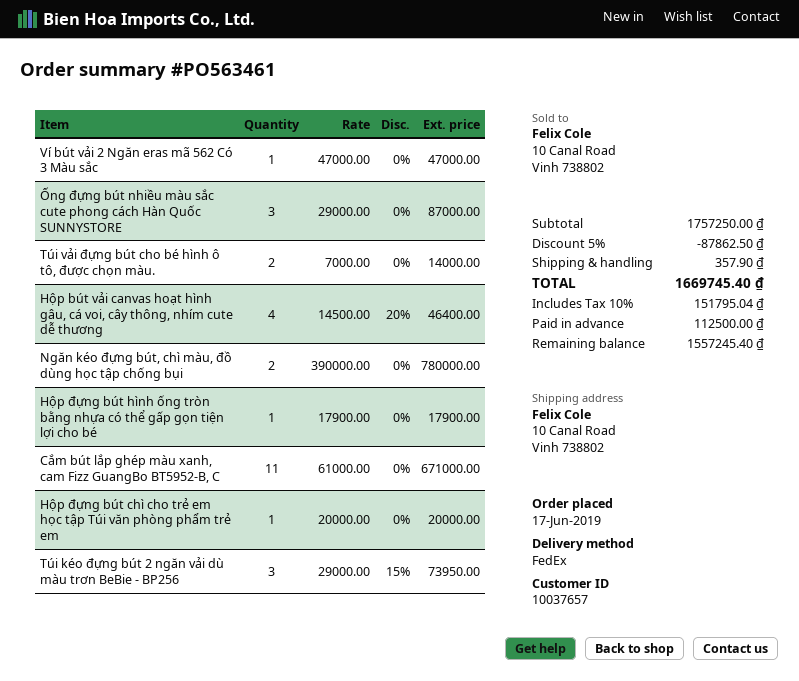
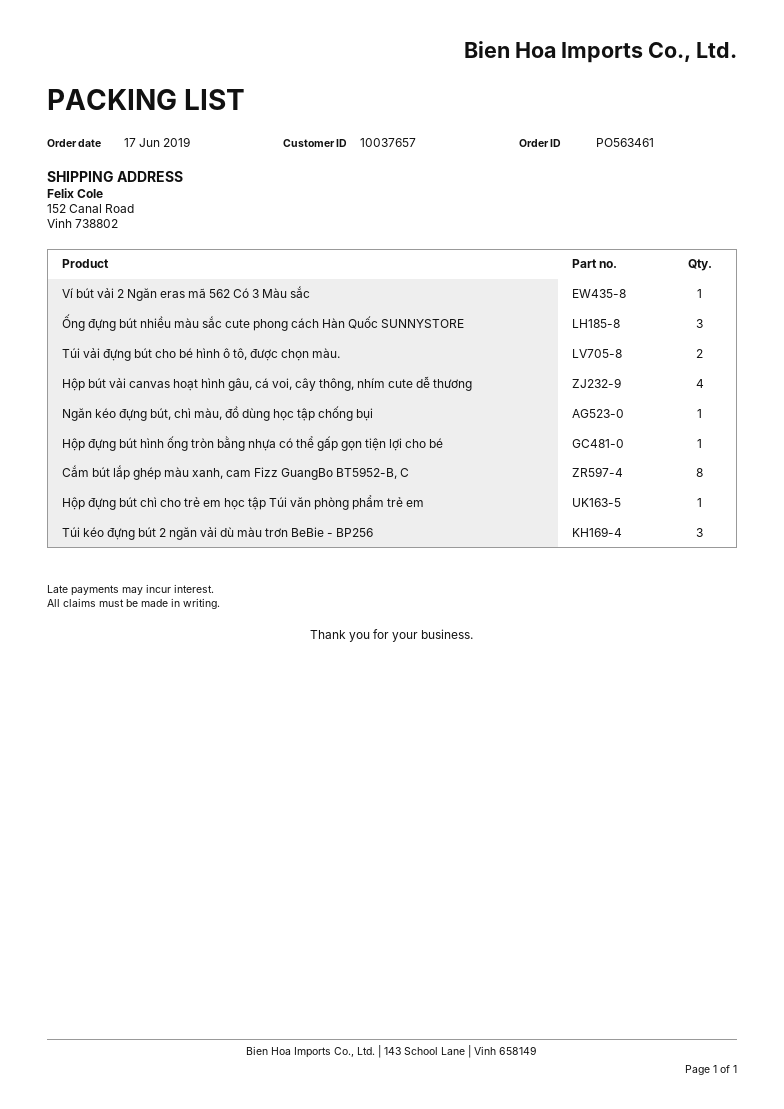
ship to: 10 Canal Road, Vinh 738802 -> 152 Canal Road, Vinh 738802
Ngăn kéo đựng bút, chì màu, đồ dùng học tập chống bụi: 2 -> 1
Cắm bút lắp ghép màu xanh, cam Fizz GuangBo BT5952-B, C: 11 -> 8

